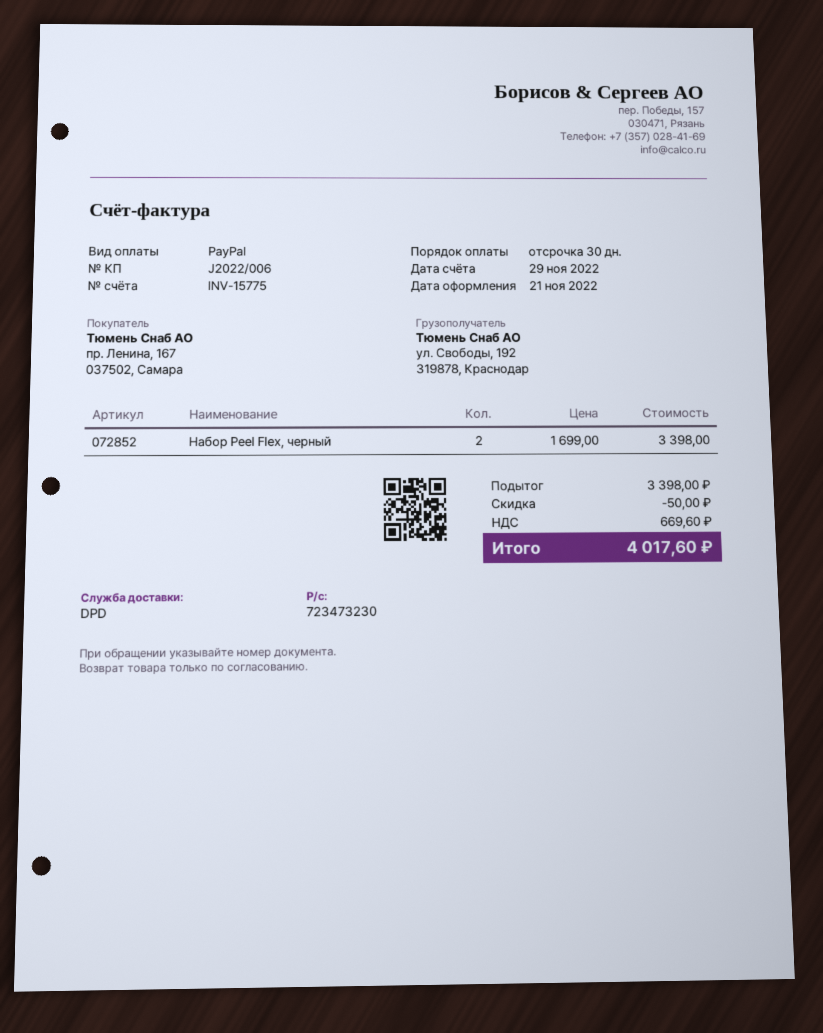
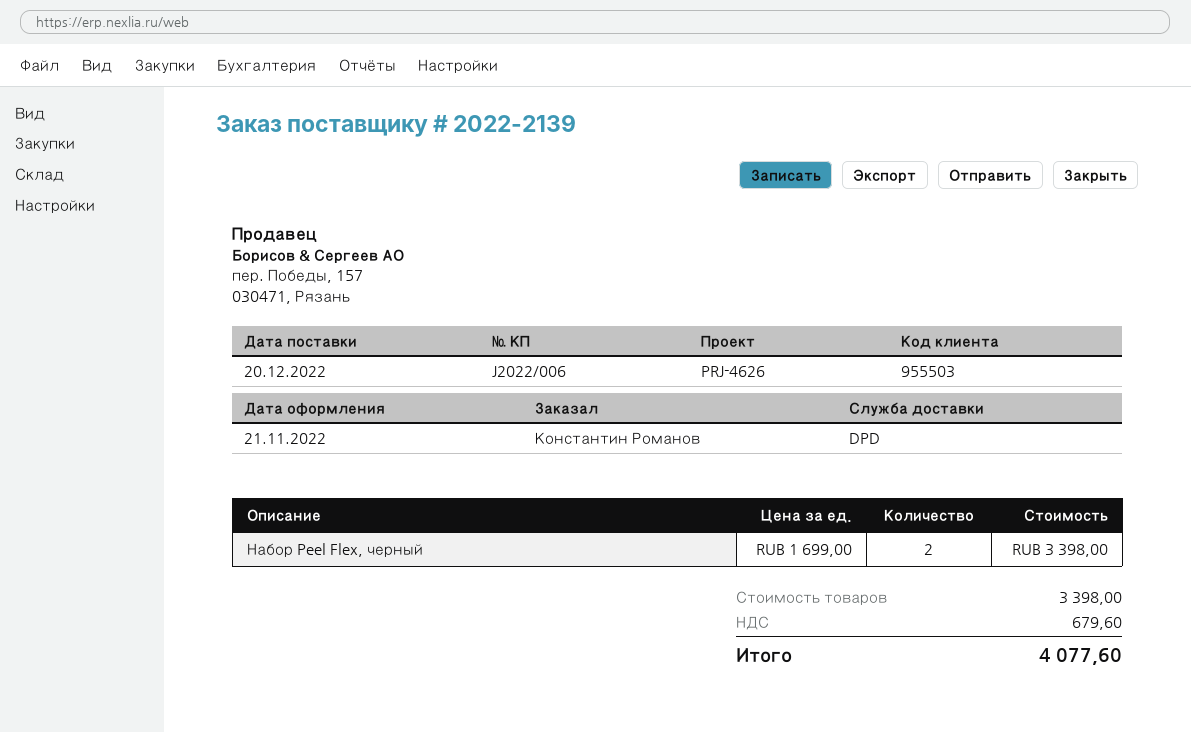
discount: 50.00 -> none
tax: 669.60 -> 679.60
total: 4017.60 -> 4077.60

